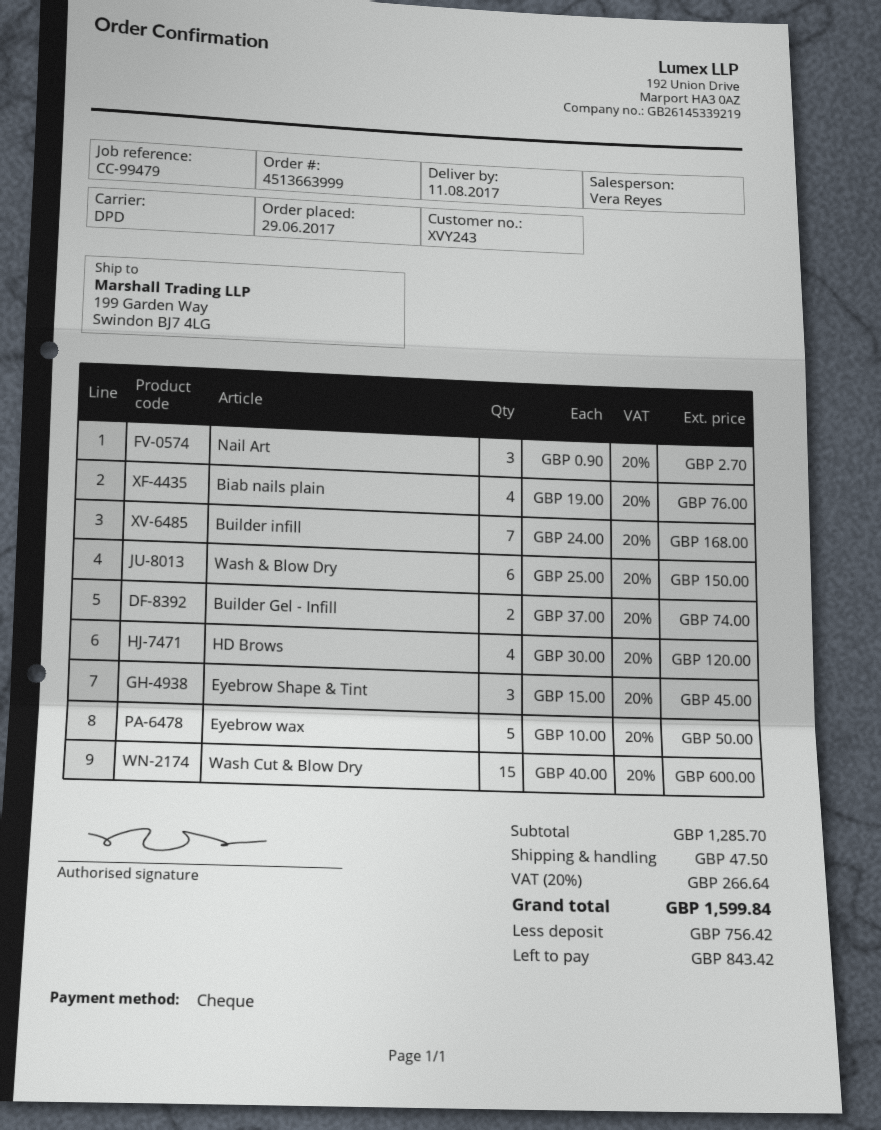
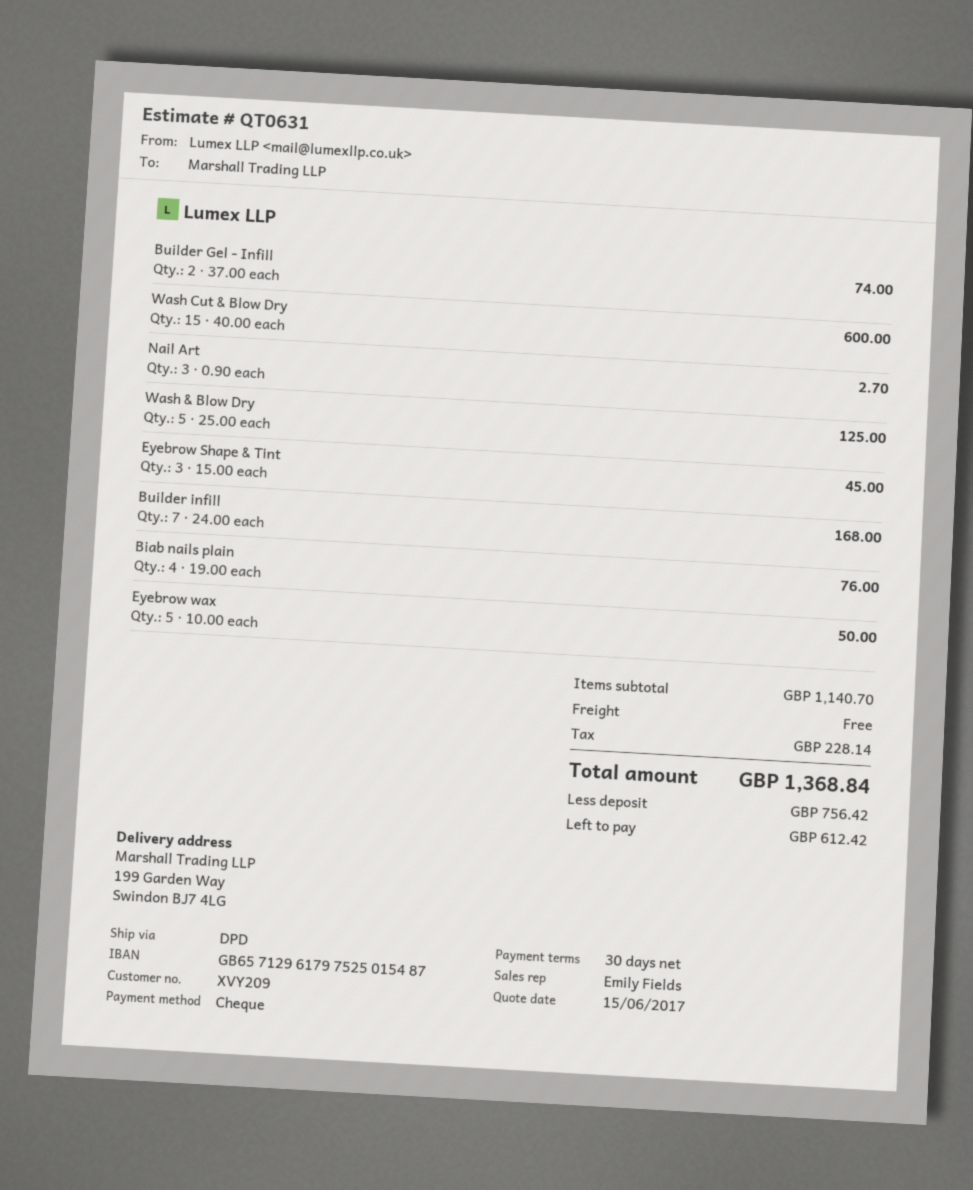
customer number: XVY243 -> XVY209
sales rep: Vera Reyes -> Emily Fields
Wash & Blow Dry: 6 x 25.00 = 150.00 -> 5 x 25.00 = 125.00
HD Brows: 4 x 30.00 = 120.00 -> none
subtotal: 1285.70 -> 1140.70
shipping: 47.50 -> 0.00
tax: 266.64 -> 228.14
total: 1599.84 -> 1368.84
balance: 843.42 -> 612.42

